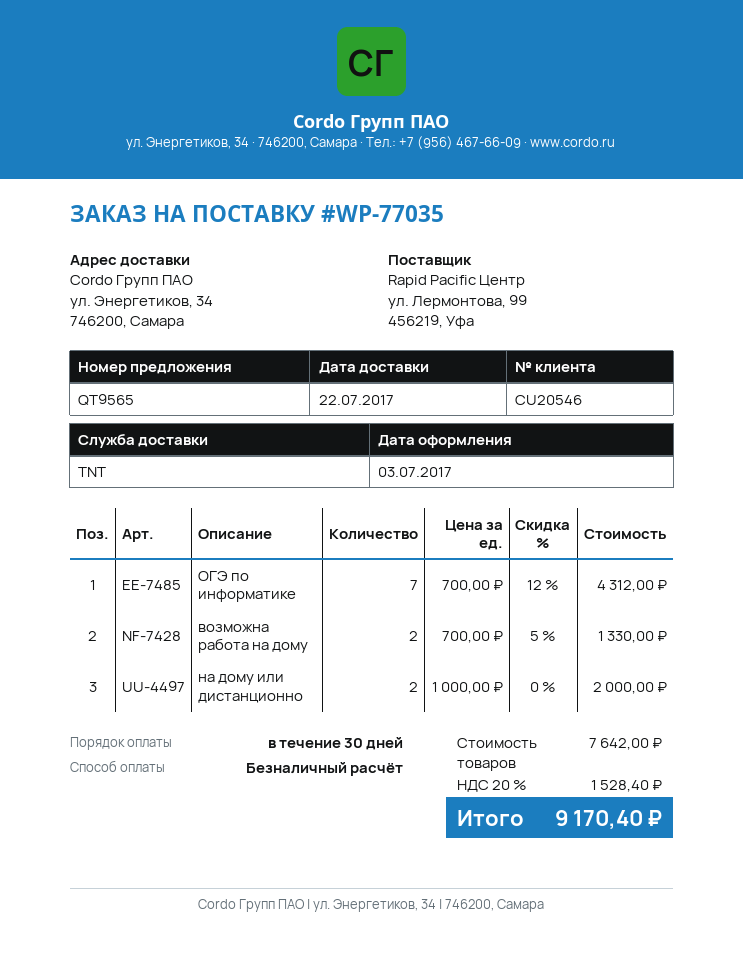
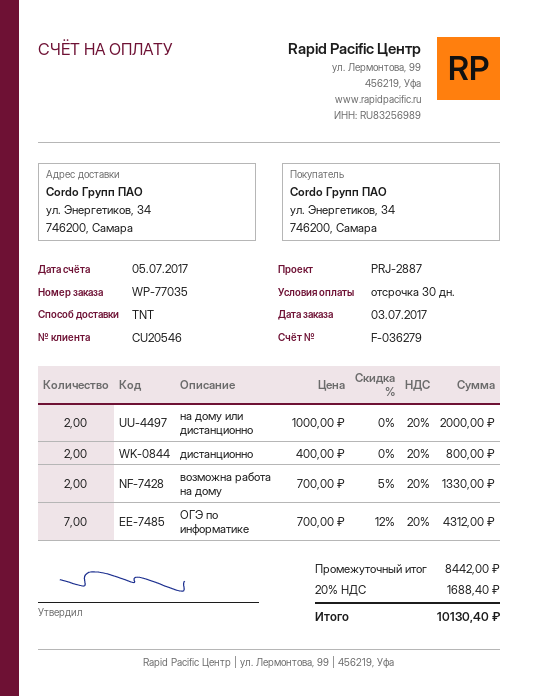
дистанционно: none -> 2 x 400.00 = 800.00
subtotal: 7642.00 -> 8442.00
tax: 20% = 1528.40 -> 20% = 1688.40
total: 9170.40 -> 10130.40

